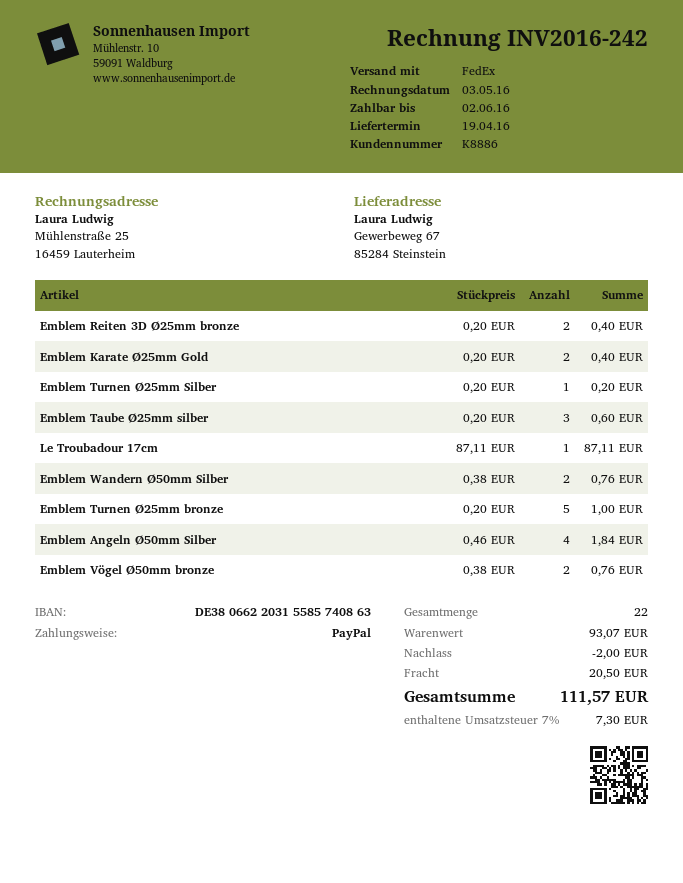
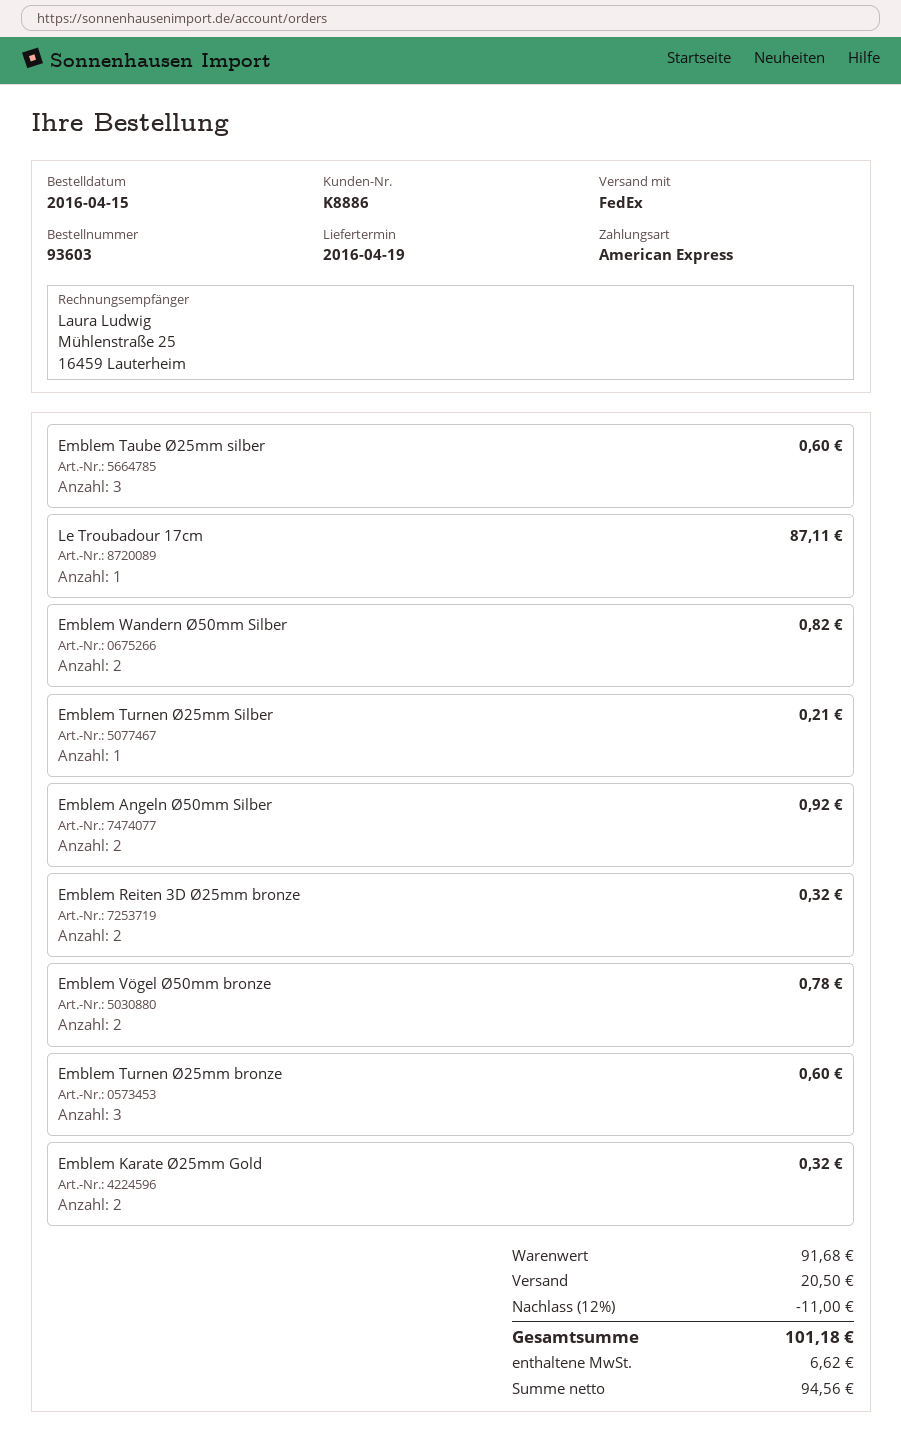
payment method: PayPal -> American Express
Emblem Reiten 3D Ø25mm bronze: 2 for 0.40 -> 2 for 0.32
Emblem Karate Ø25mm Gold: 2 for 0.40 -> 2 for 0.32
Emblem Turnen Ø25mm Silber: 1 for 0.20 -> 1 for 0.21
Emblem Wandern Ø50mm Silber: 2 for 0.76 -> 2 for 0.82
Emblem Turnen Ø25mm bronze: 5 for 1.00 -> 3 for 0.60
Emblem Angeln Ø50mm Silber: 4 for 1.84 -> 2 for 0.92
Emblem Vögel Ø50mm bronze: 2 for 0.76 -> 2 for 0.78
subtotal: 93.07 -> 91.68
discount: 2.00 -> 11.00
tax: 7.30 -> 6.62
total: 111.57 -> 101.18

